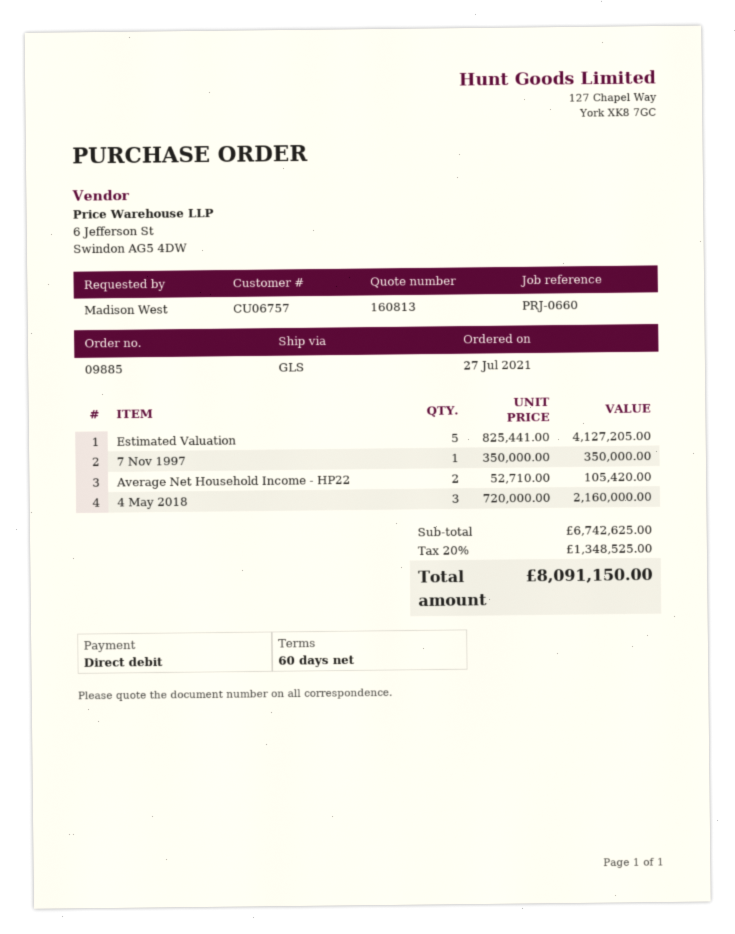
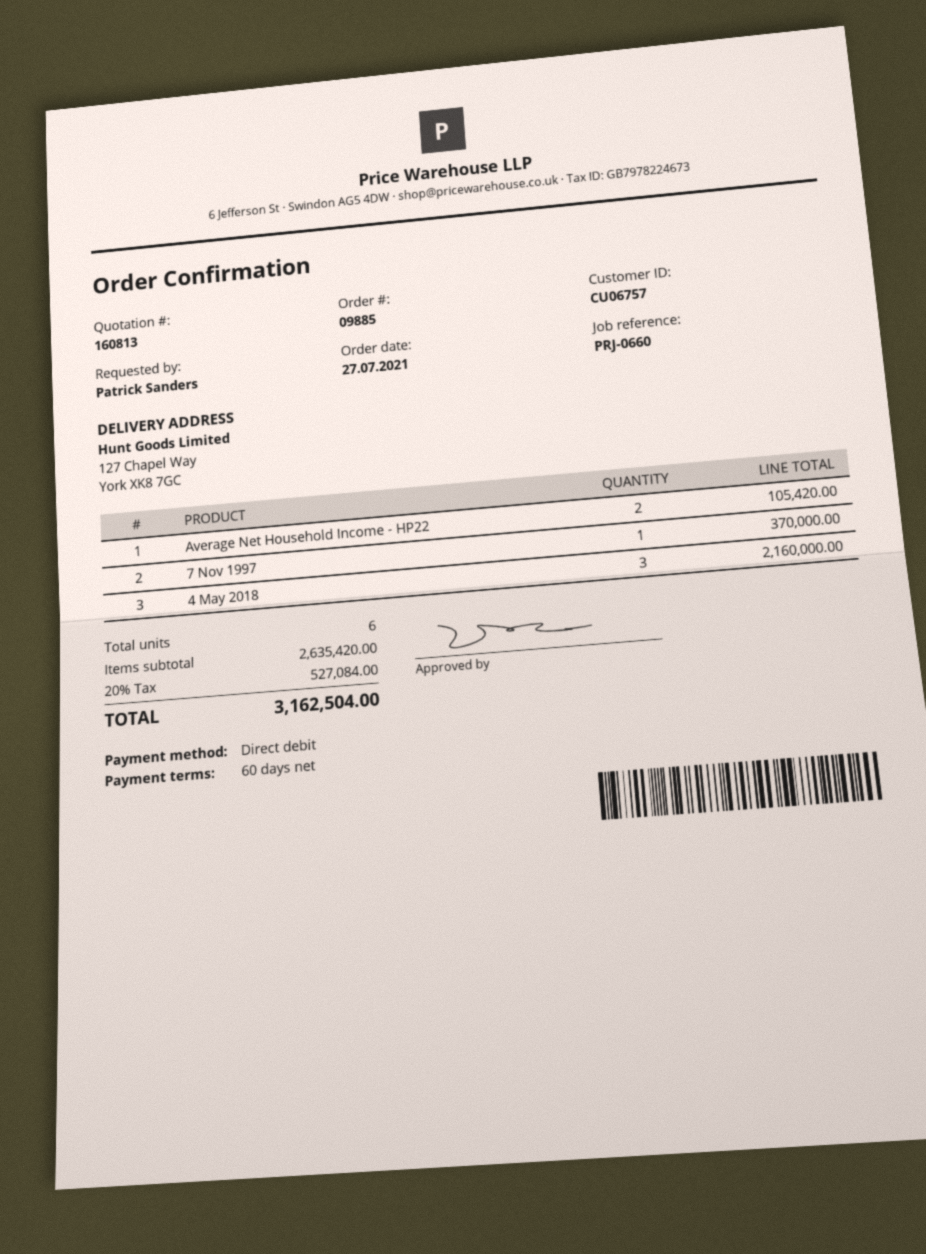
ordered by: Madison West -> Patrick Sanders
Estimated Valuation: 5 for 4127205.00 -> none
7 Nov 1997: 1 for 350000.00 -> 1 for 370000.00
subtotal: 6742625.00 -> 2635420.00
tax: 20% = 1348525.00 -> 20% = 527084.00
total: 8091150.00 -> 3162504.00

